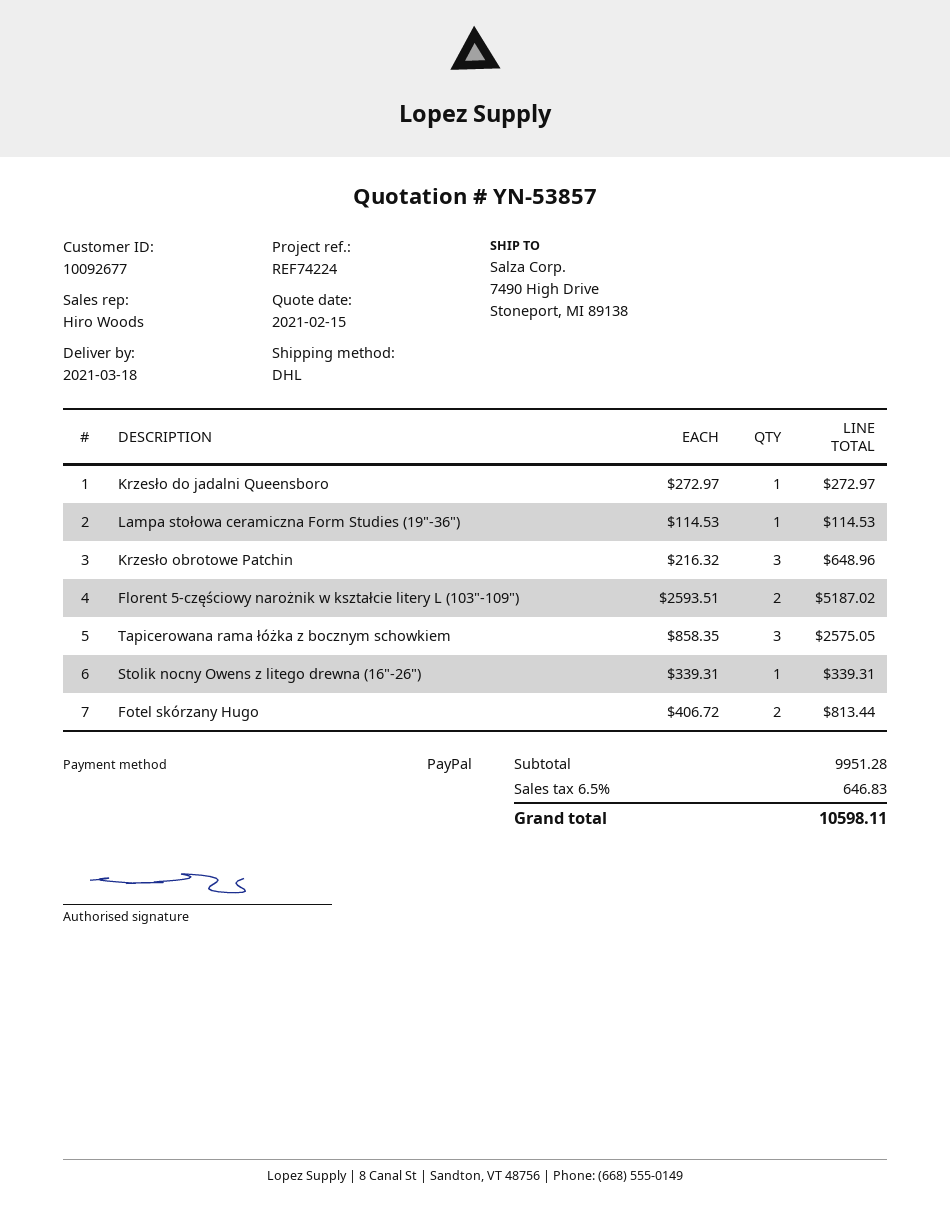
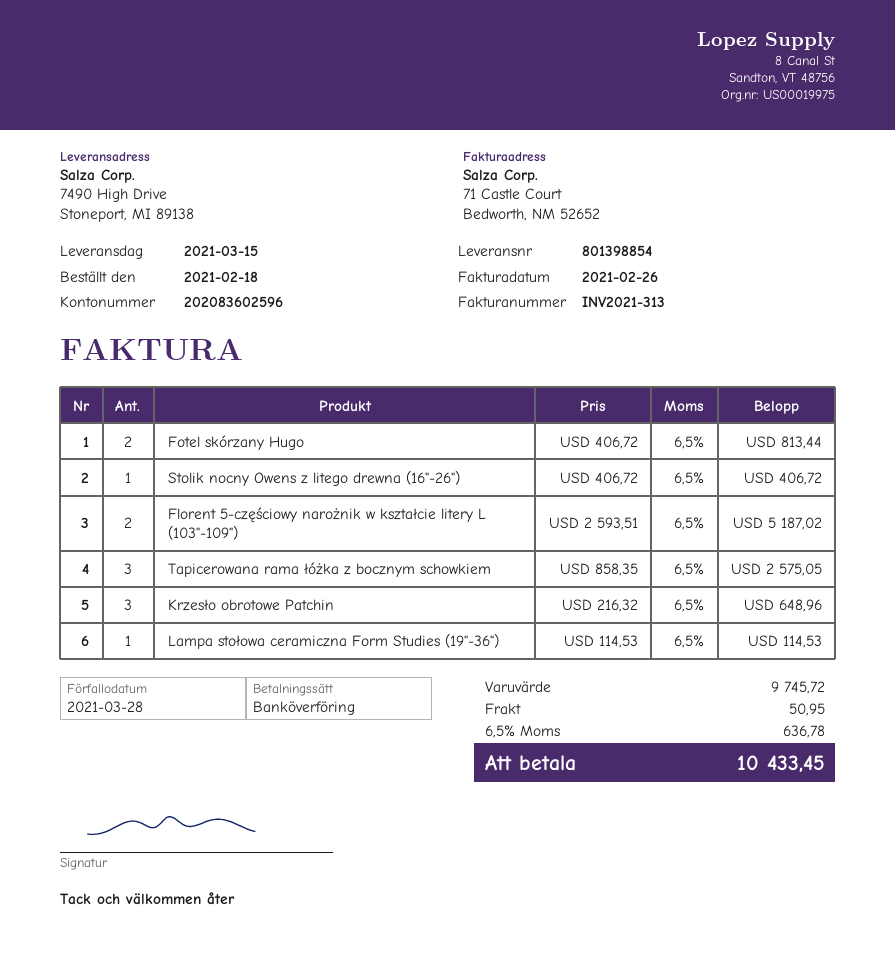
delivery date: 2021-03-18 -> 2021-03-15
payment method: PayPal -> bank transfer
Krzesło do jadalni Queensboro: 1 x 272.97 = 272.97 -> none
Stolik nocny Owens z litego drewna (16"-26"): 1 x 339.31 = 339.31 -> 1 x 406.72 = 406.72
subtotal: 9951.28 -> 9745.72
shipping: none -> 50.95
tax: 6.5% = 646.83 -> 6.5% = 636.78
total: 10598.11 -> 10433.45

